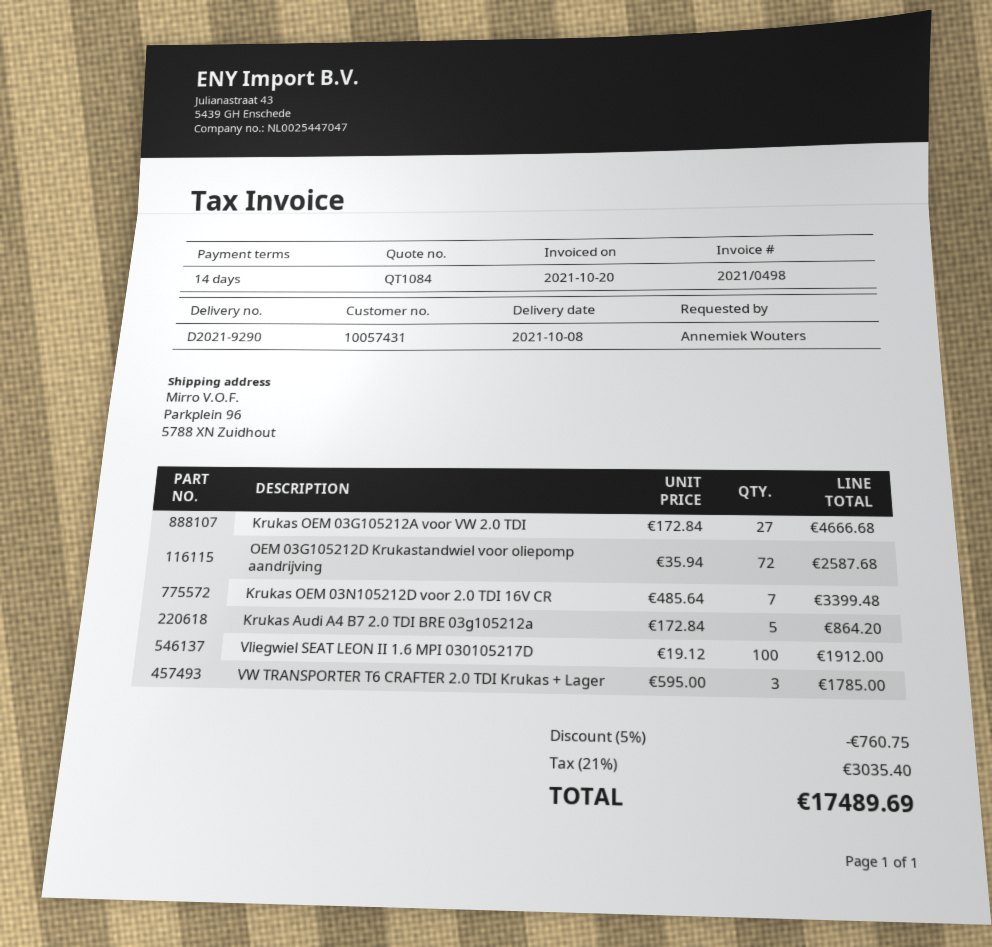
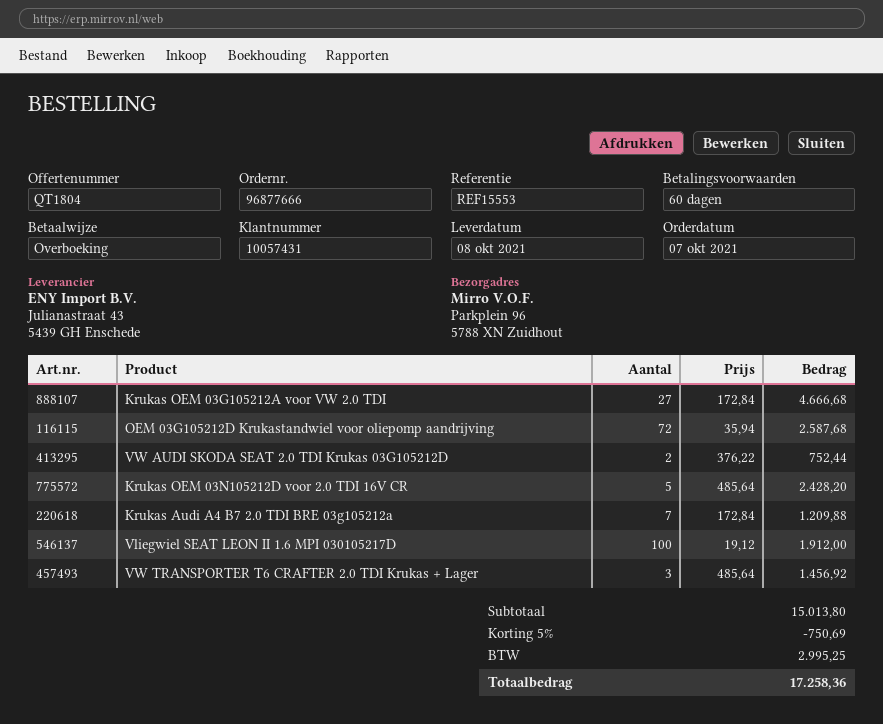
quote number: QT1084 -> QT1804
payment terms: 14 days -> 60 days
Krukas OEM 03N105212D voor 2.0 TDI 16V CR: 7 x 485.64 = 3399.48 -> 5 x 485.64 = 2428.20
Krukas Audi A4 B7 2.0 TDI BRE 03g105212a: 5 x 172.84 = 864.20 -> 7 x 172.84 = 1209.88
VW TRANSPORTER T6 CRAFTER 2.0 TDI Krukas + Lager: 3 x 595.00 = 1785.00 -> 3 x 485.64 = 1456.92
VW AUDI SKODA SEAT 2.0 TDI Krukas 03G105212D: none -> 2 x 376.22 = 752.44
discount: 5% = 760.75 -> 5% = 750.69
tax: 3035.40 -> 2995.25
total: 17489.69 -> 17258.36

